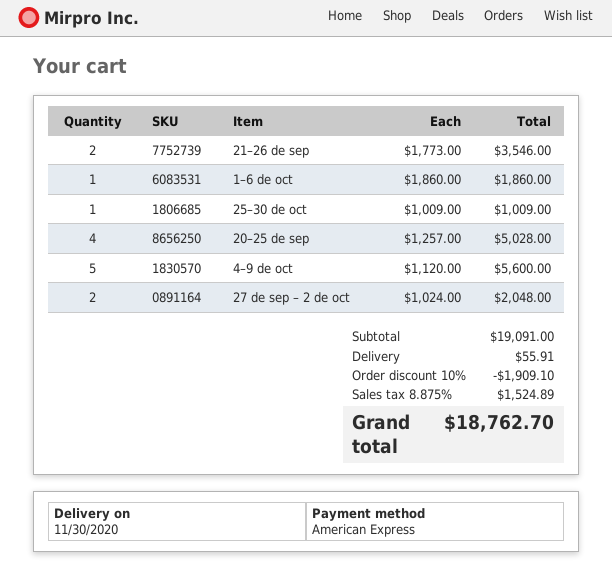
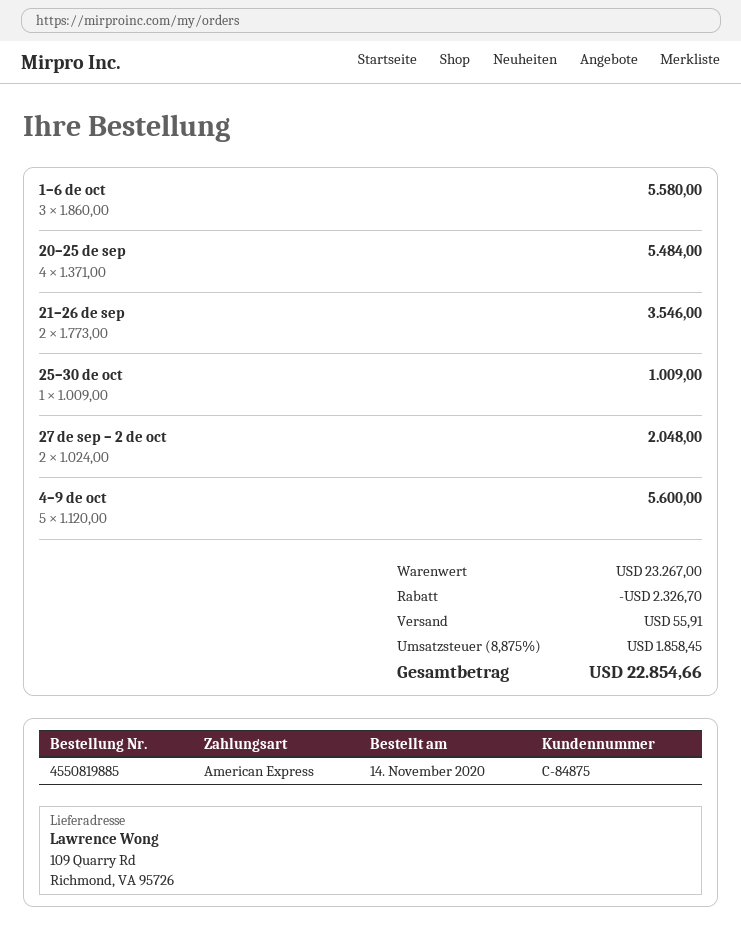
1–6 de oct: 1 x 1860.00 = 1860.00 -> 3 x 1860.00 = 5580.00
20–25 de sep: 4 x 1257.00 = 5028.00 -> 4 x 1371.00 = 5484.00
subtotal: 19091.00 -> 23267.00
discount: 1909.10 -> 2326.70
tax: 8.875% = 1524.89 -> 8.875% = 1858.45
total: 18762.70 -> 22854.66

